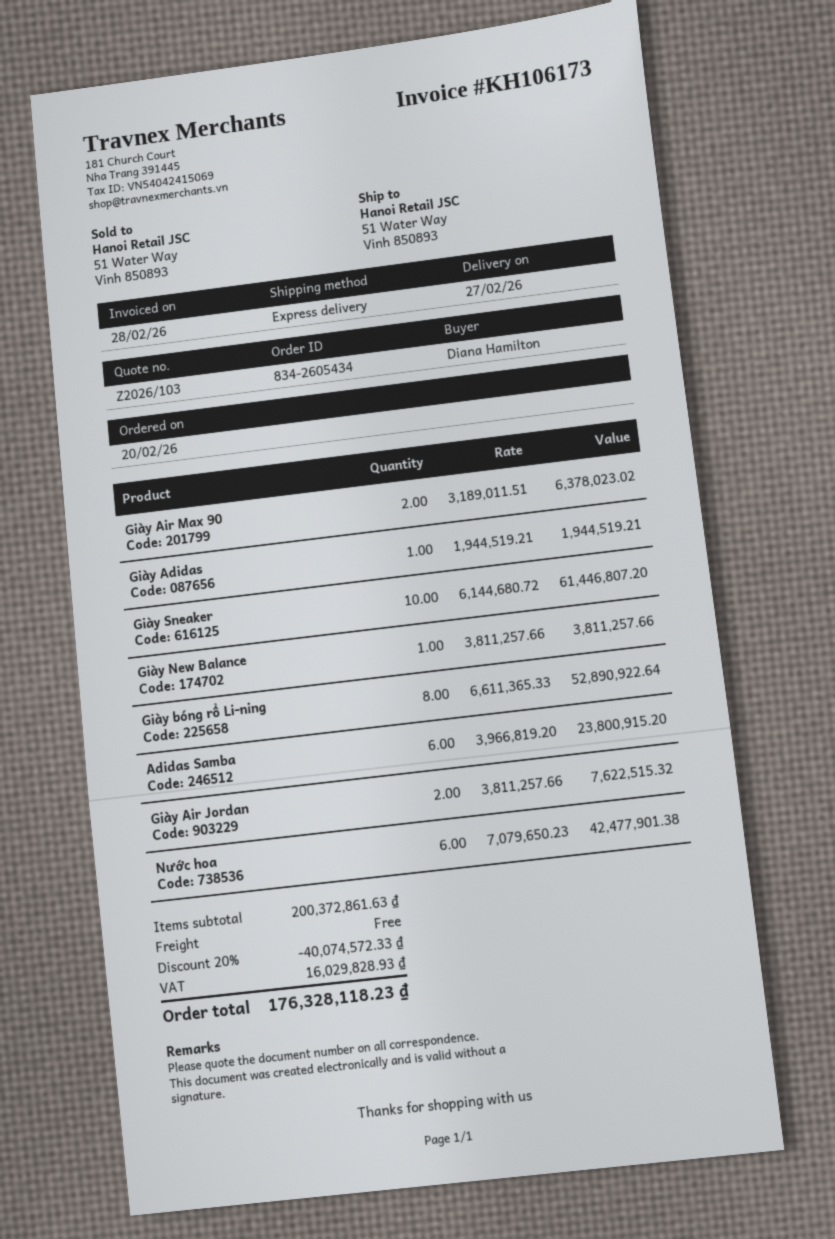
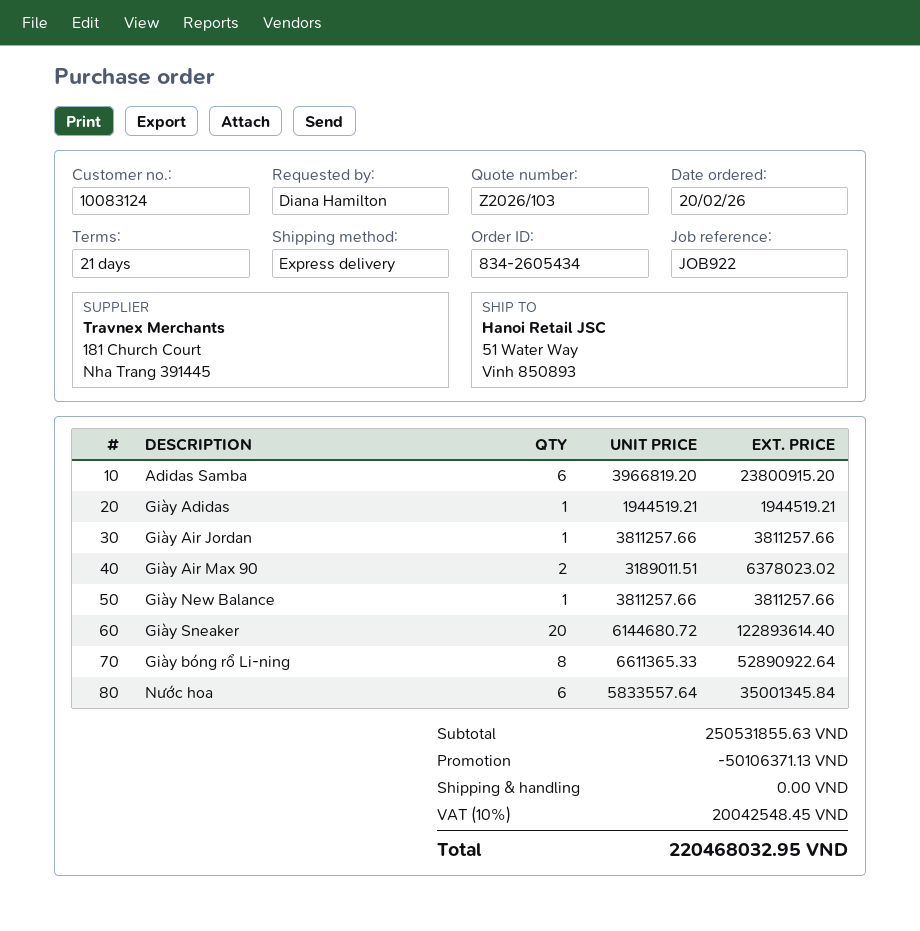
Giày Sneaker: 10 x 6144680.72 = 61446807.20 -> 20 x 6144680.72 = 122893614.40
Giày Air Jordan: 2 x 3811257.66 = 7622515.32 -> 1 x 3811257.66 = 3811257.66
Nước hoa: 6 x 7079650.23 = 42477901.38 -> 6 x 5833557.64 = 35001345.84
subtotal: 200372861.63 -> 250531855.63
discount: 40074572.33 -> 50106371.13
tax: 16029828.93 -> 20042548.45
total: 176328118.23 -> 220468032.95

